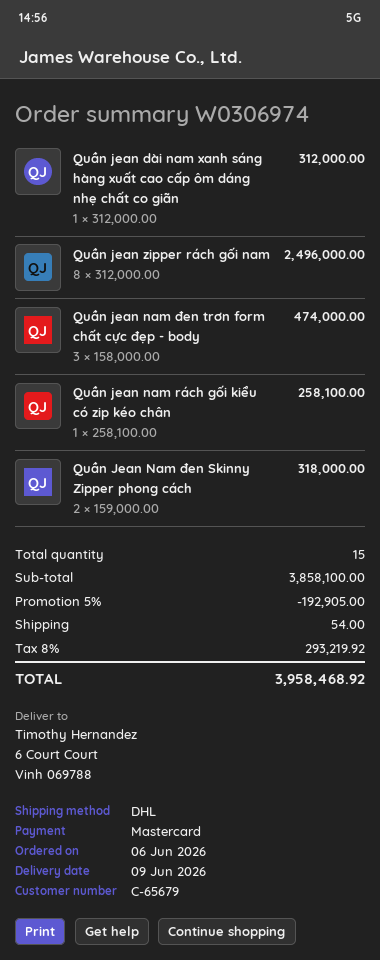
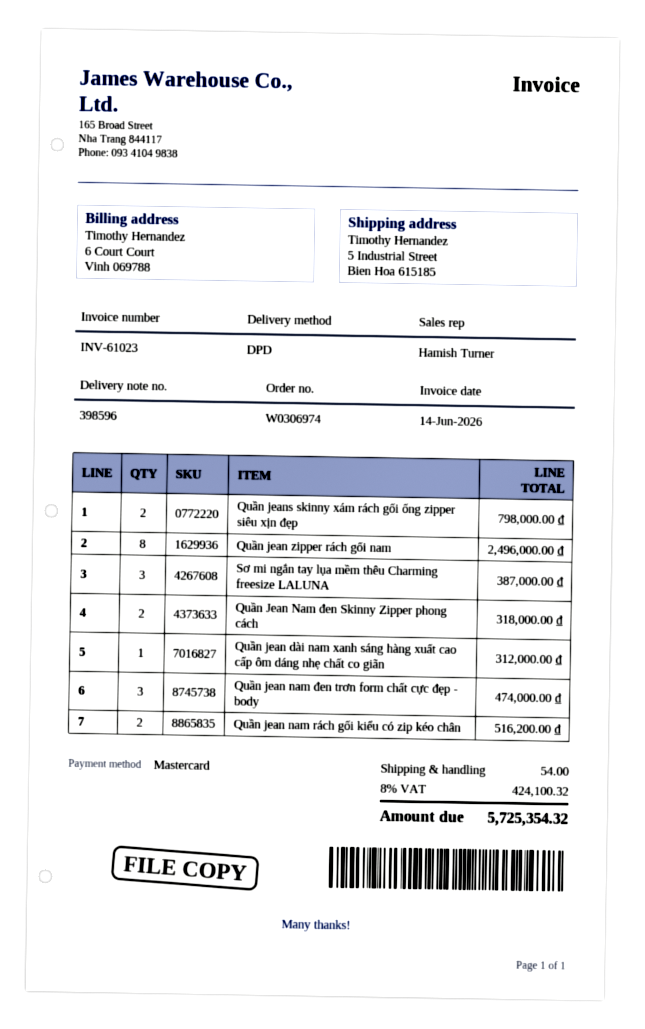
shipping method: DHL -> DPD
ship to: 6 Court Court, Vinh 069788 -> 5 Industrial Street, Bien Hoa 615185
Quần jean nam rách gối kiểu có zip kéo chân: 1 for 258100.00 -> 2 for 516200.00
Quần jeans skinny xám rách gối ống zipper siêu xịn đẹp: none -> 2 for 798000.00
Sơ mi ngắn tay lụa mềm thêu Charming freesize LALUNA: none -> 3 for 387000.00
discount: 5% = 192905.00 -> none
tax: 8% = 293219.92 -> 8% = 424100.32
total: 3958468.92 -> 5725354.32

